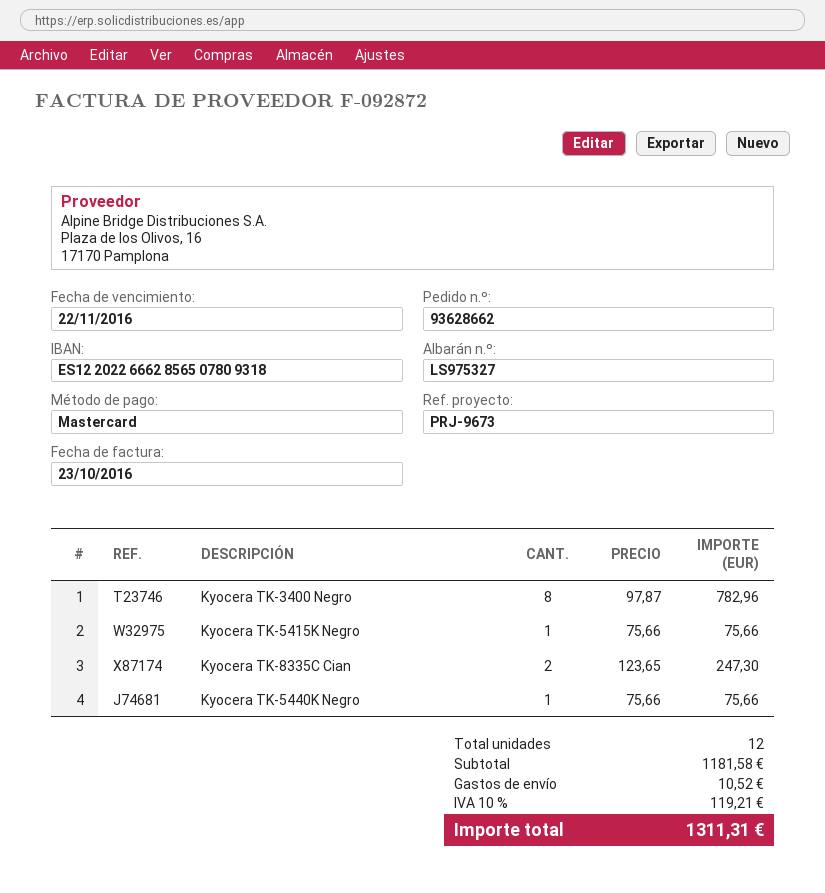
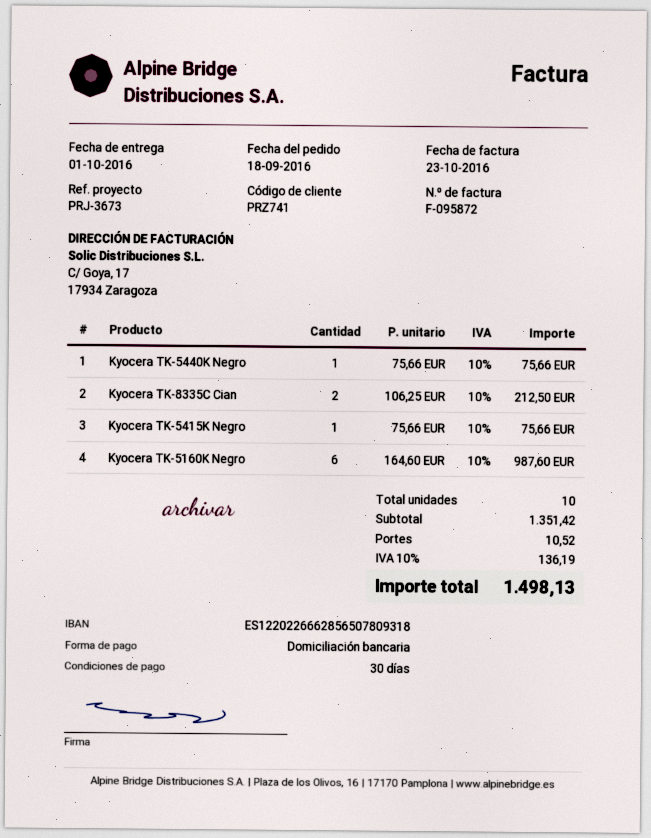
invoice number: F-092872 -> F-095872
reference: PRJ-9673 -> PRJ-3673
payment method: Mastercard -> direct debit
Kyocera TK-3400 Negro: 8 x 97.87 = 782.96 -> none
Kyocera TK-8335C Cian: 2 x 123.65 = 247.30 -> 2 x 106.25 = 212.50
Kyocera TK-5160K Negro: none -> 6 x 164.60 = 987.60
total quantity: 12 -> 10
subtotal: 1181.58 -> 1351.42
tax: 10% = 119.21 -> 10% = 136.19
total: 1311.31 -> 1498.13

